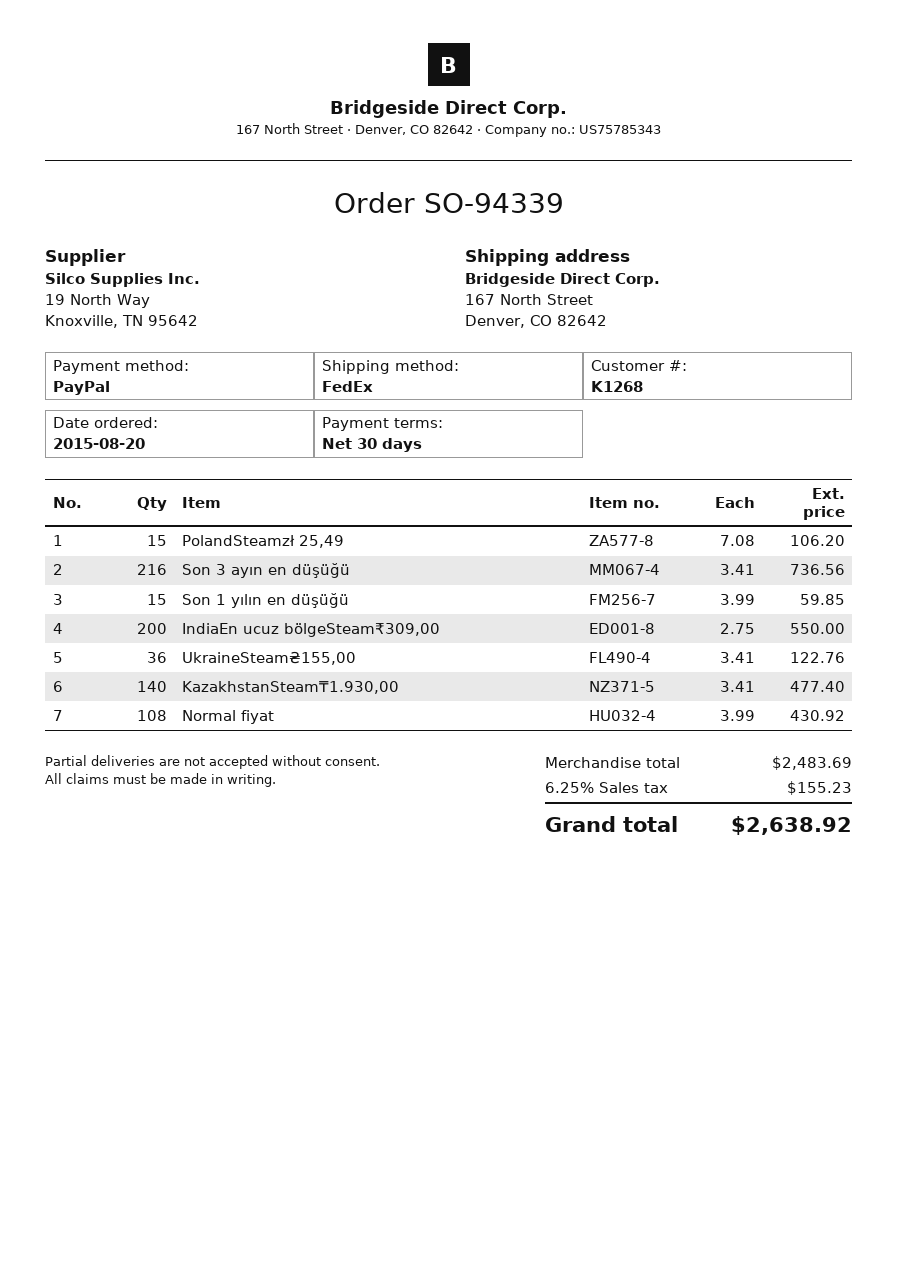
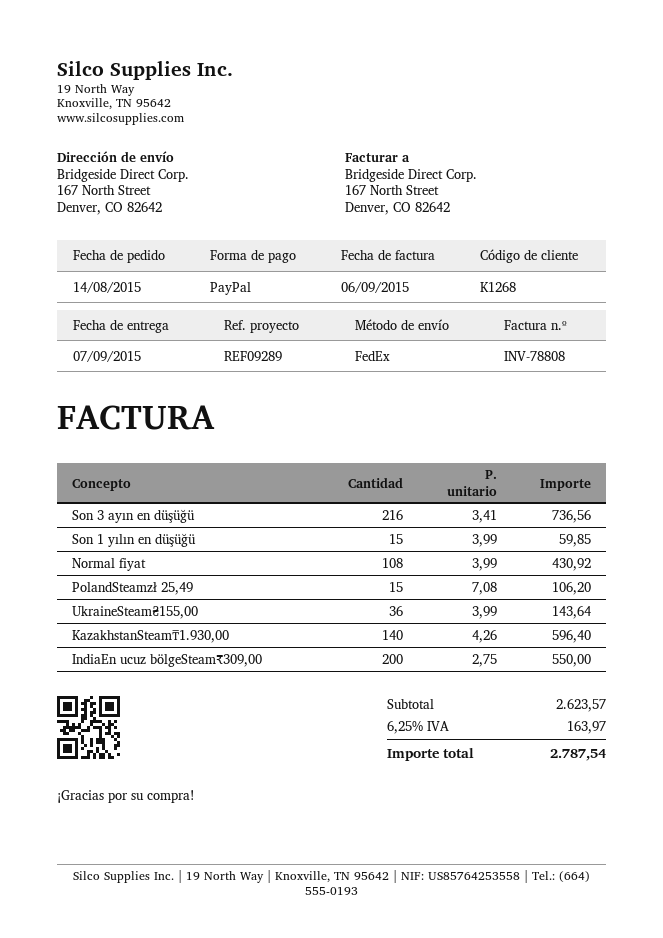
order date: 2015-08-20 -> 2015-08-14
UkraineSteam₴155,00: 36 x 3.41 = 122.76 -> 36 x 3.99 = 143.64
KazakhstanSteam₸1.930,00: 140 x 3.41 = 477.40 -> 140 x 4.26 = 596.40
subtotal: 2483.69 -> 2623.57
tax: 6.25% = 155.23 -> 6.25% = 163.97
total: 2638.92 -> 2787.54

